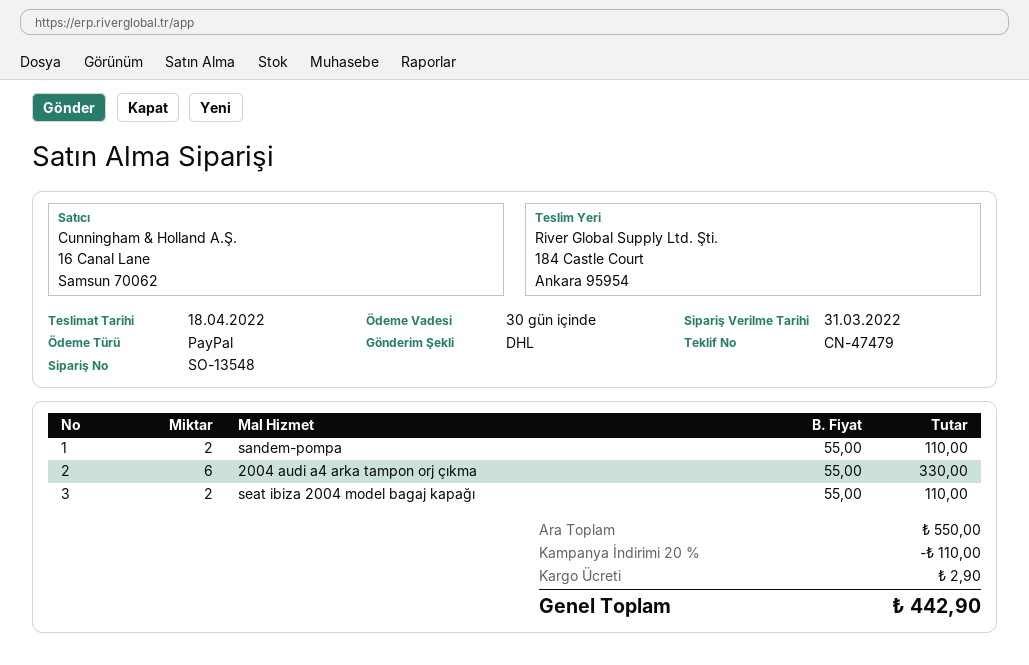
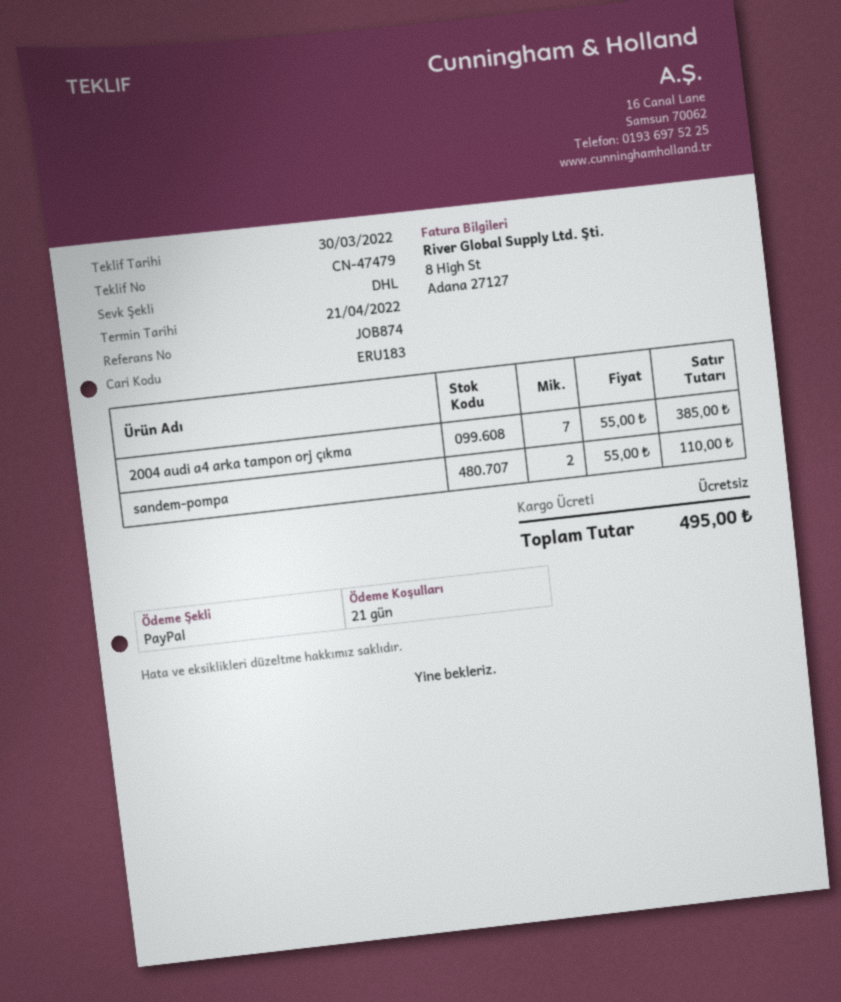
delivery date: 2022-04-18 -> 2022-04-21
payment terms: 30 days -> 21 days
2004 audi a4 arka tampon orj çıkma: 6 x 55.00 = 330.00 -> 7 x 55.00 = 385.00
seat ibiza 2004 model bagaj kapağı: 2 x 55.00 = 110.00 -> none
discount: 20% = 110.00 -> none
shipping: 2.90 -> 0.00
total: 442.90 -> 495.00

